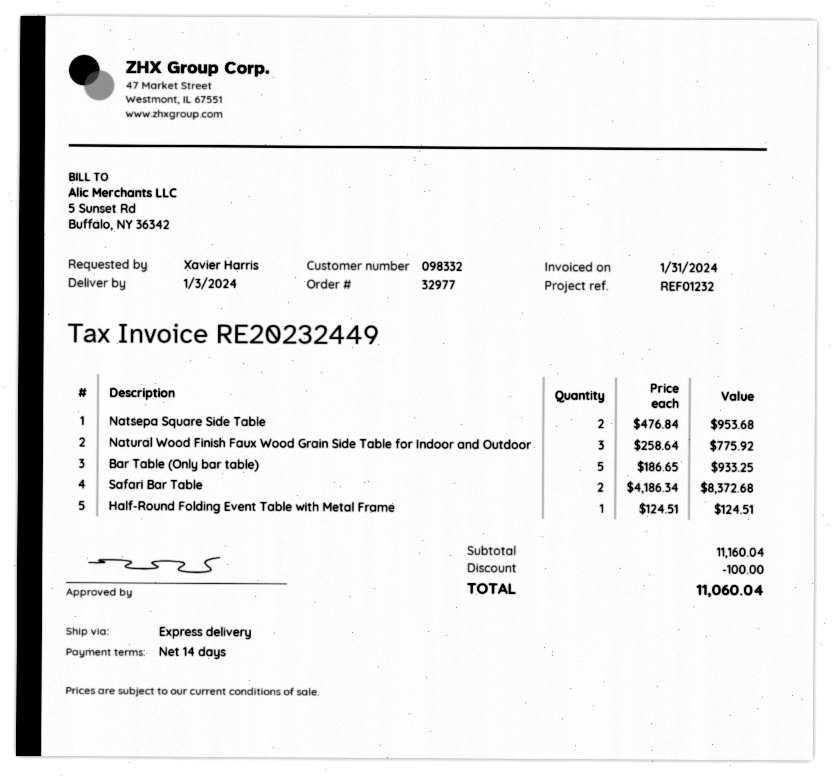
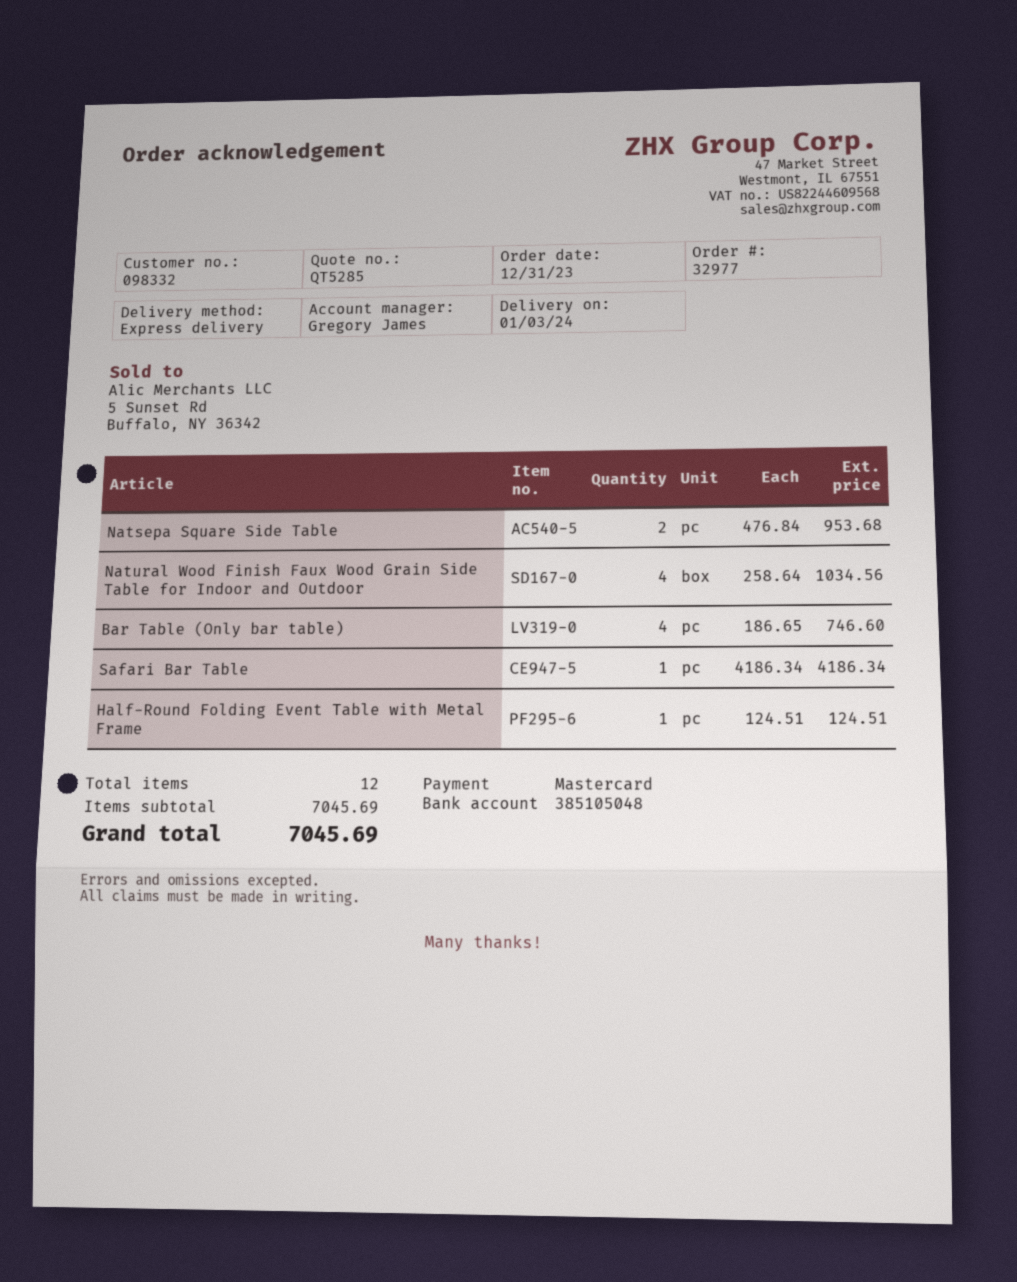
Natural Wood Finish Faux Wood Grain Side Table for Indoor and Outdoor: 3 x 258.64 = 775.92 -> 4 x 258.64 = 1034.56
Bar Table (Only bar table): 5 x 186.65 = 933.25 -> 4 x 186.65 = 746.60
Safari Bar Table: 2 x 4186.34 = 8372.68 -> 1 x 4186.34 = 4186.34
subtotal: 11160.04 -> 7045.69
discount: 100.00 -> none
total: 11060.04 -> 7045.69

